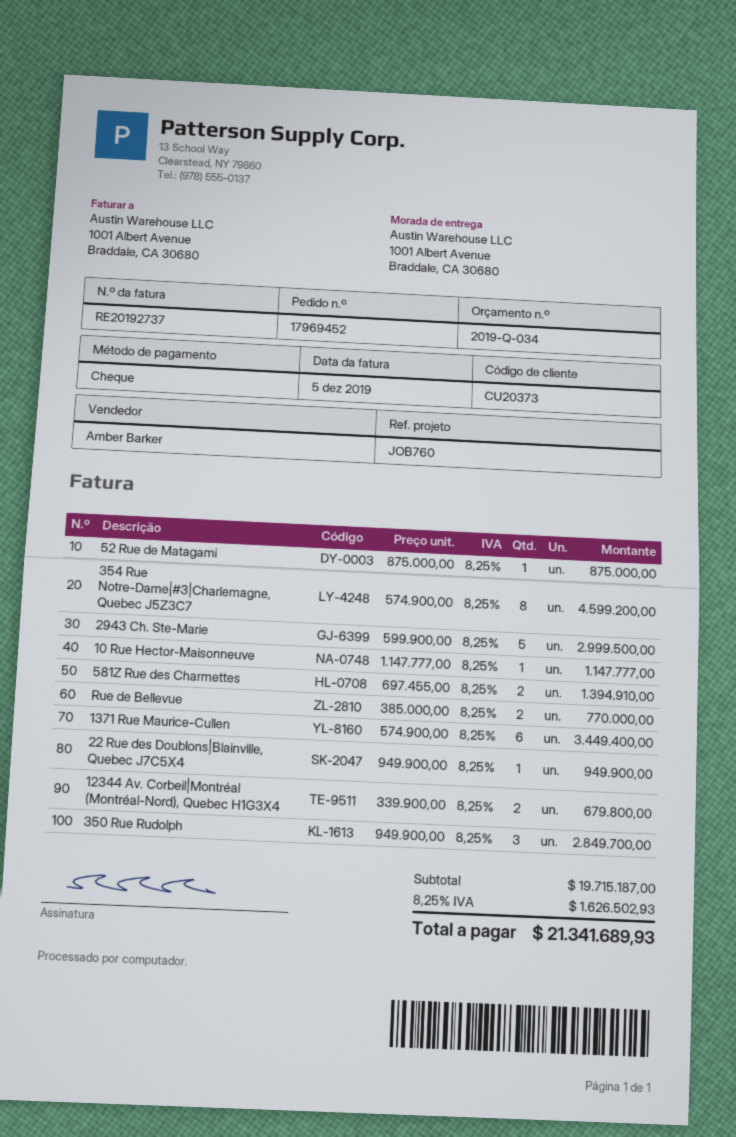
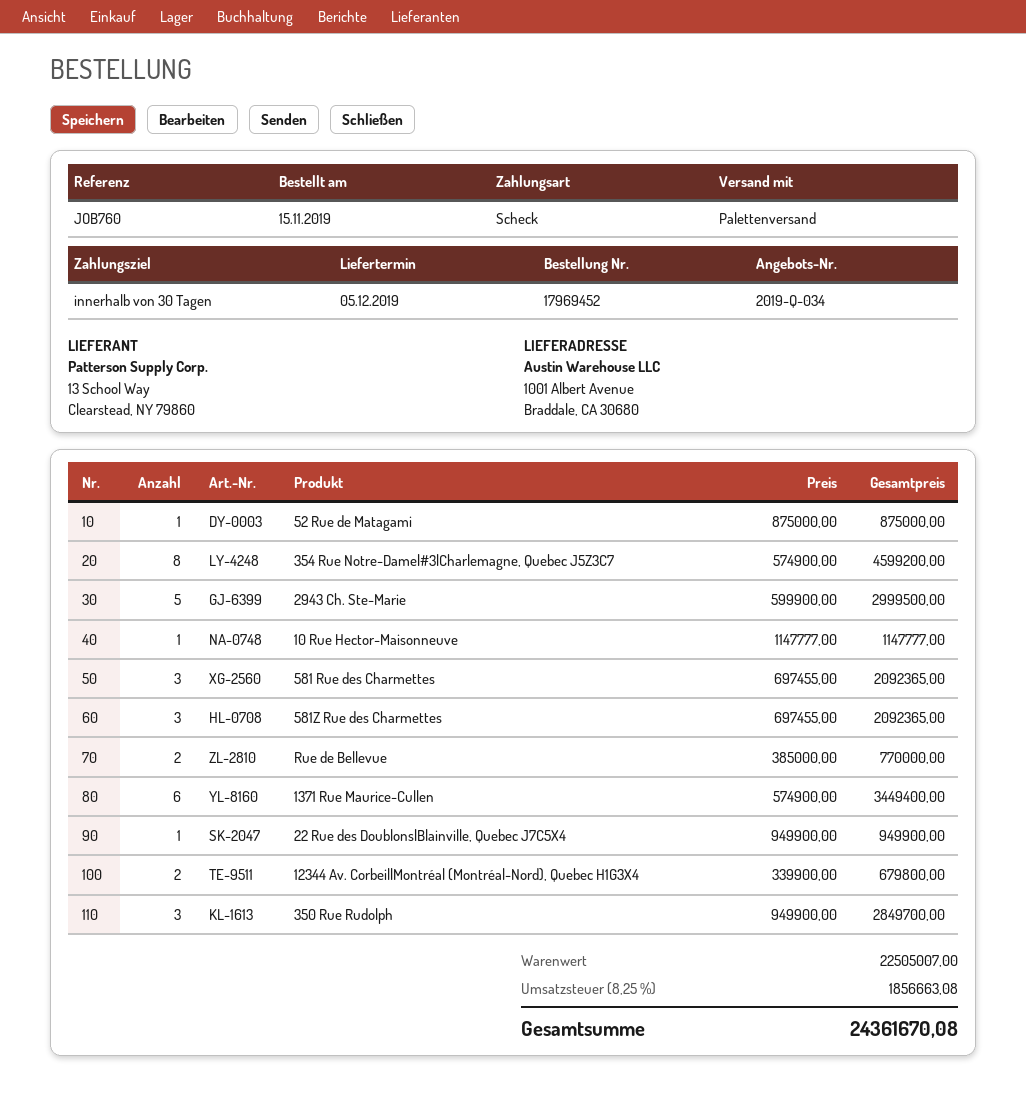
581Z Rue des Charmettes: 2 x 697455.00 = 1394910.00 -> 3 x 697455.00 = 2092365.00
581 Rue des Charmettes: none -> 3 x 697455.00 = 2092365.00
subtotal: 19715187.00 -> 22505007.00
tax: 8.25% = 1626502.93 -> 8.25% = 1856663.08
total: 21341689.93 -> 24361670.08

